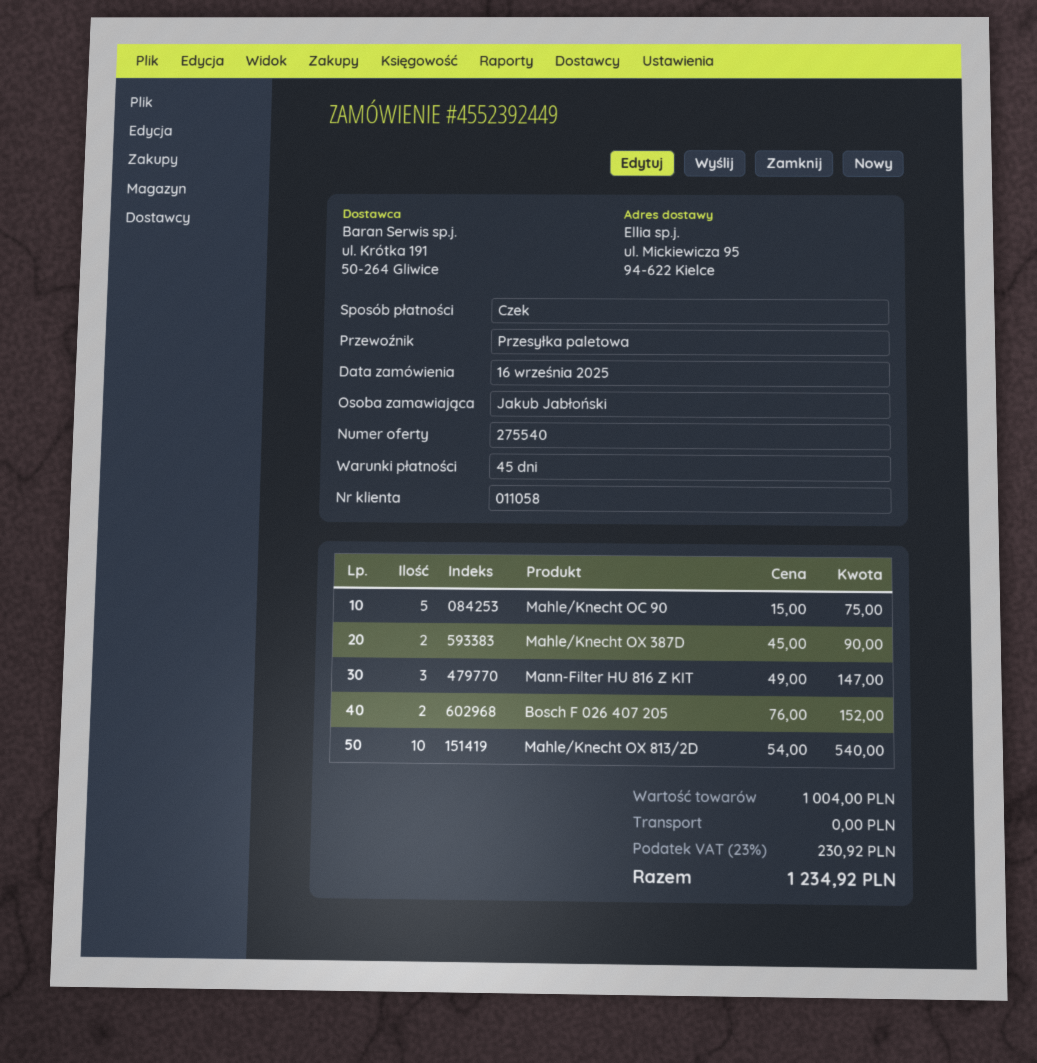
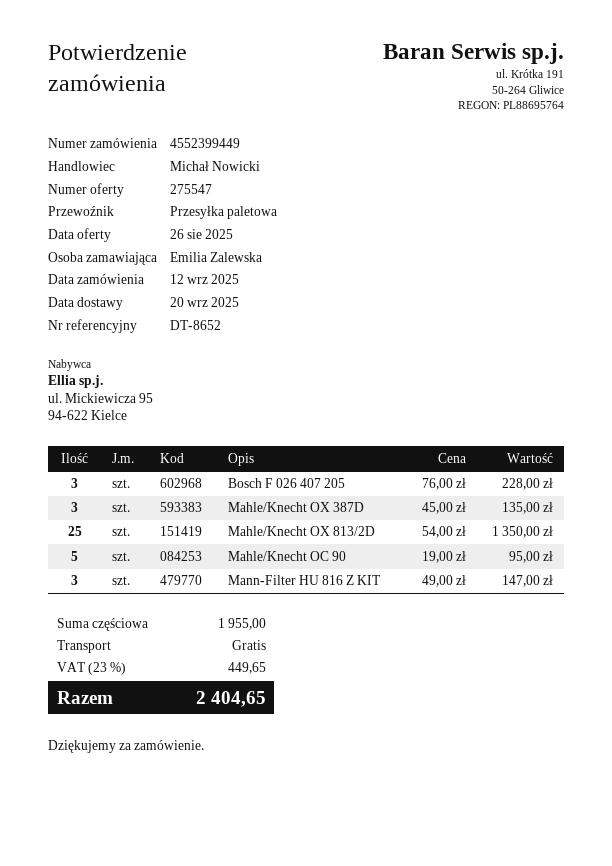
quote number: 275540 -> 275547
order number: 4552392449 -> 4552399449
order date: 2025-09-16 -> 2025-09-12
ordered by: Jakub Jabłoński -> Emilia Zalewska
Mahle/Knecht OC 90: 5 x 15.00 = 75.00 -> 5 x 19.00 = 95.00
Mahle/Knecht OX 387D: 2 x 45.00 = 90.00 -> 3 x 45.00 = 135.00
Bosch F 026 407 205: 2 x 76.00 = 152.00 -> 3 x 76.00 = 228.00
Mahle/Knecht OX 813/2D: 10 x 54.00 = 540.00 -> 25 x 54.00 = 1350.00
subtotal: 1004.00 -> 1955.00
tax: 23% = 230.92 -> 23% = 449.65
total: 1234.92 -> 2404.65

